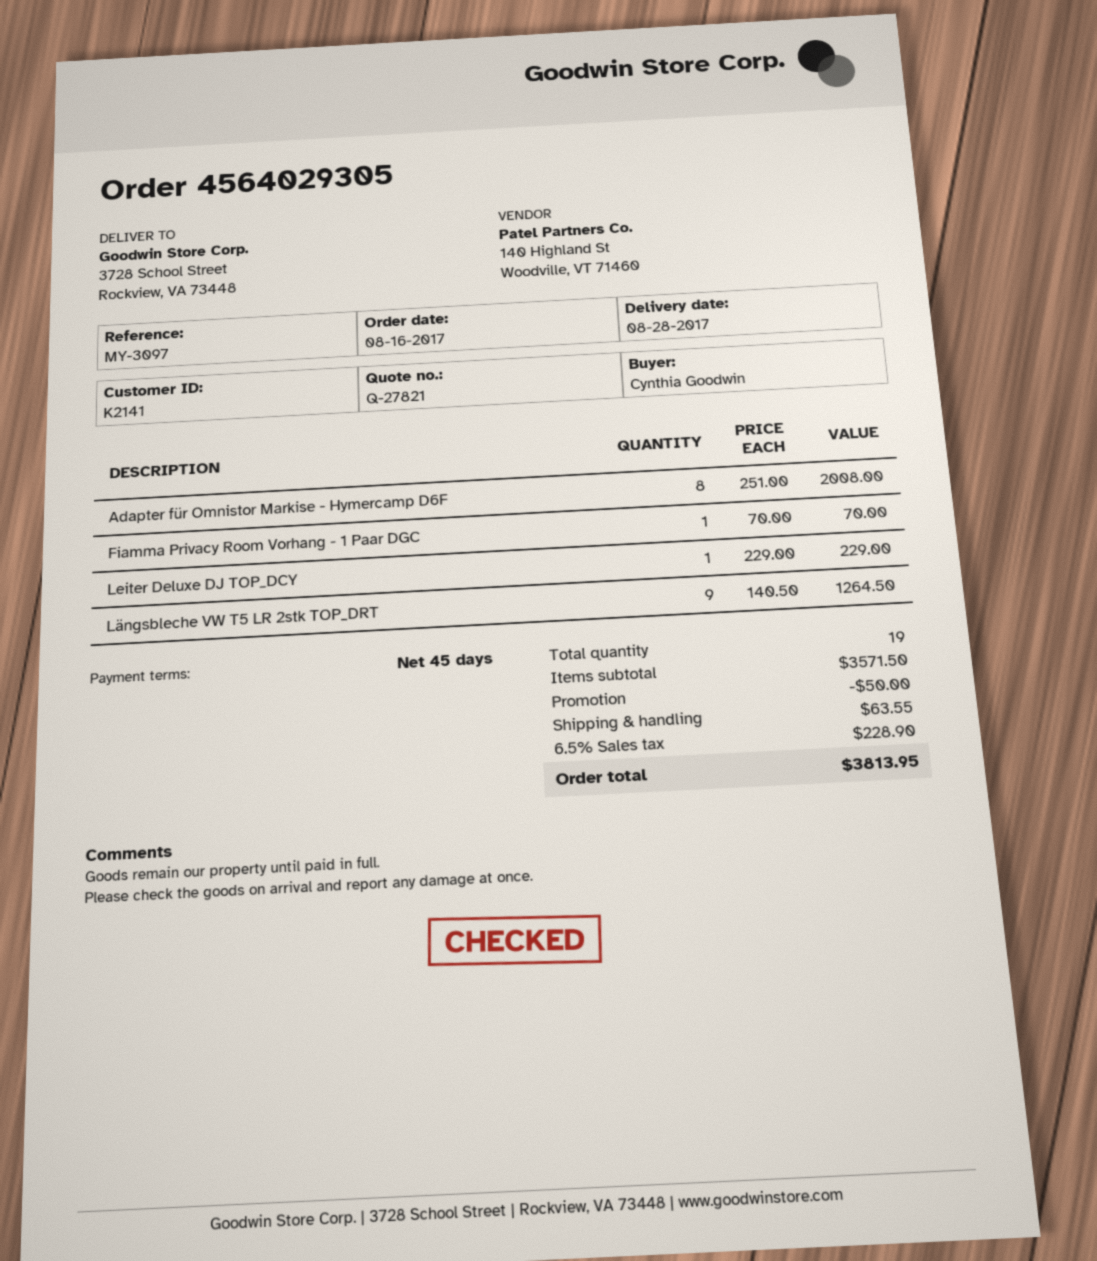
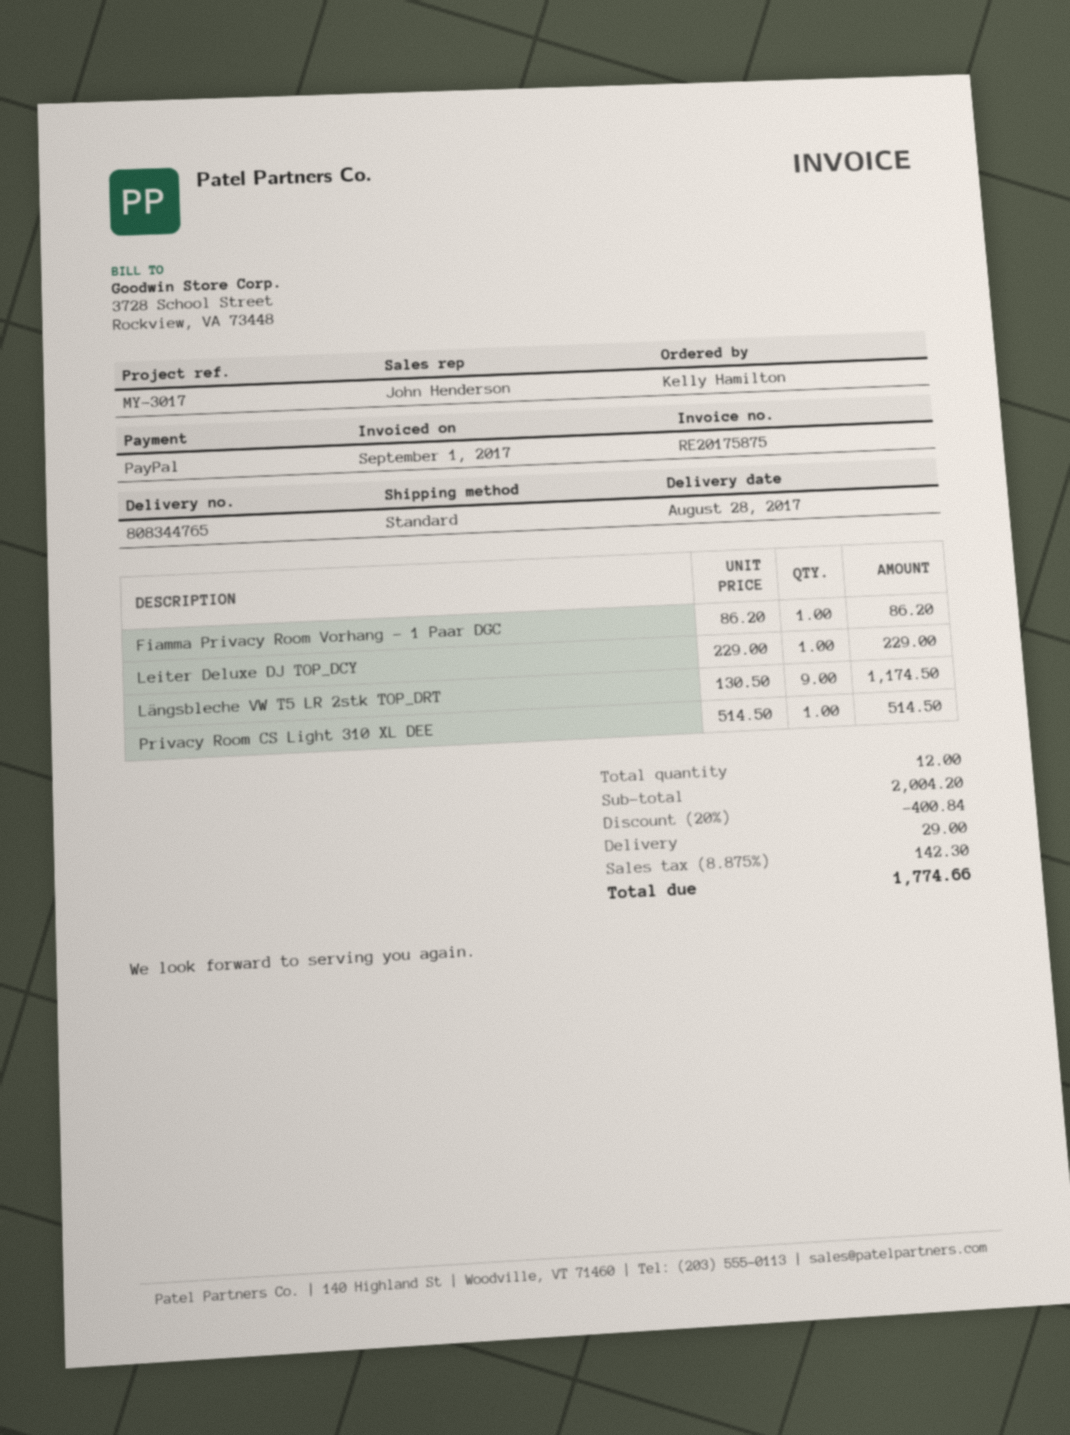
reference: MY-3097 -> MY-3017
ordered by: Cynthia Goodwin -> Kelly Hamilton
Adapter für Omnistor Markise - Hymercamp D6F: 8 x 251.00 = 2008.00 -> none
Fiamma Privacy Room Vorhang - 1 Paar DGC: 1 x 70.00 = 70.00 -> 1 x 86.20 = 86.20
Längsbleche VW T5 LR 2stk TOP_DRT: 9 x 140.50 = 1264.50 -> 9 x 130.50 = 1174.50
Privacy Room CS Light 310 XL DEE: none -> 1 x 514.50 = 514.50
total quantity: 19 -> 12
subtotal: 3571.50 -> 2004.20
discount: 50.00 -> 400.84
shipping: 63.55 -> 29.00
tax: 6.5% = 228.90 -> 8.875% = 142.30
total: 3813.95 -> 1774.66

